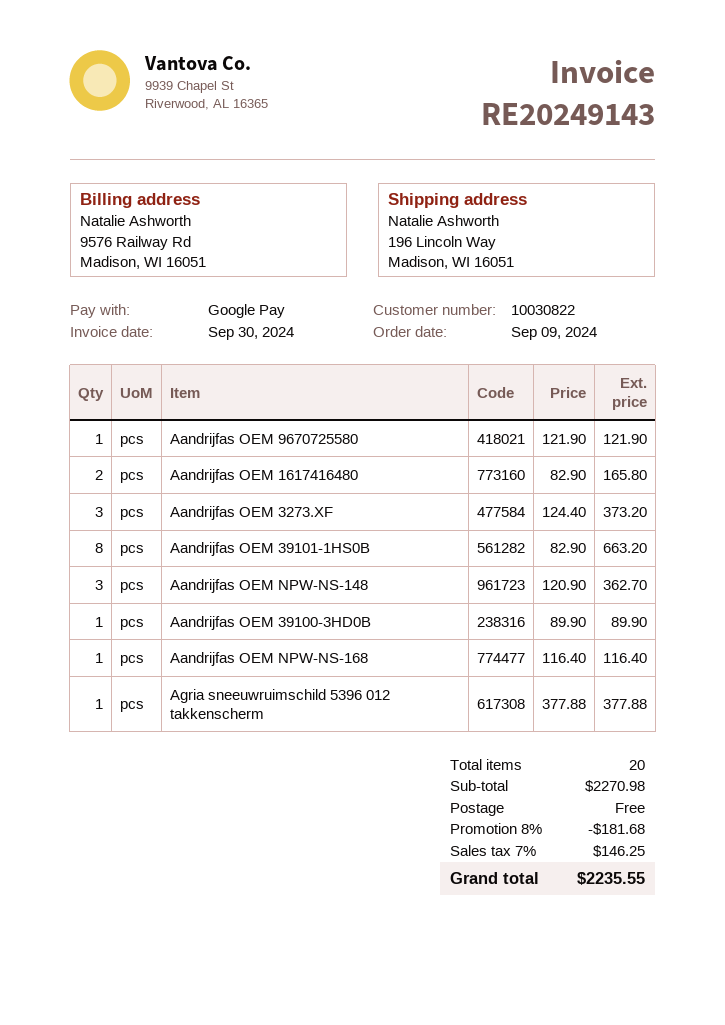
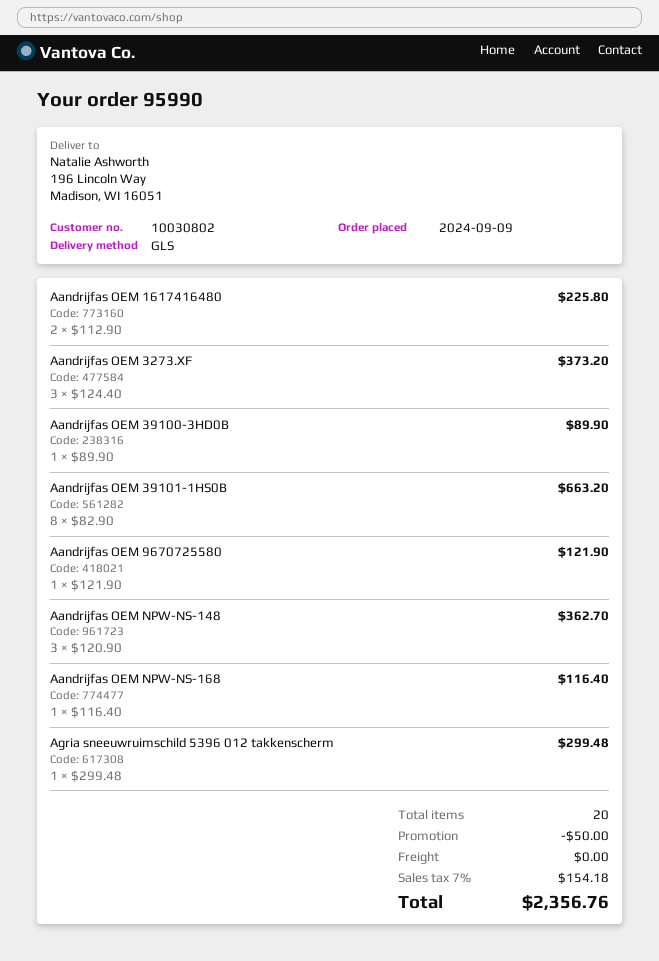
customer number: 10030822 -> 10030802
Aandrijfas OEM 1617416480: 2 x 82.90 = 165.80 -> 2 x 112.90 = 225.80
Agria sneeuwruimschild 5396 012 takkenscherm: 1 x 377.88 = 377.88 -> 1 x 299.48 = 299.48
discount: 181.68 -> 50.00
tax: 7% = 146.25 -> 7% = 154.18
total: 2235.55 -> 2356.76

